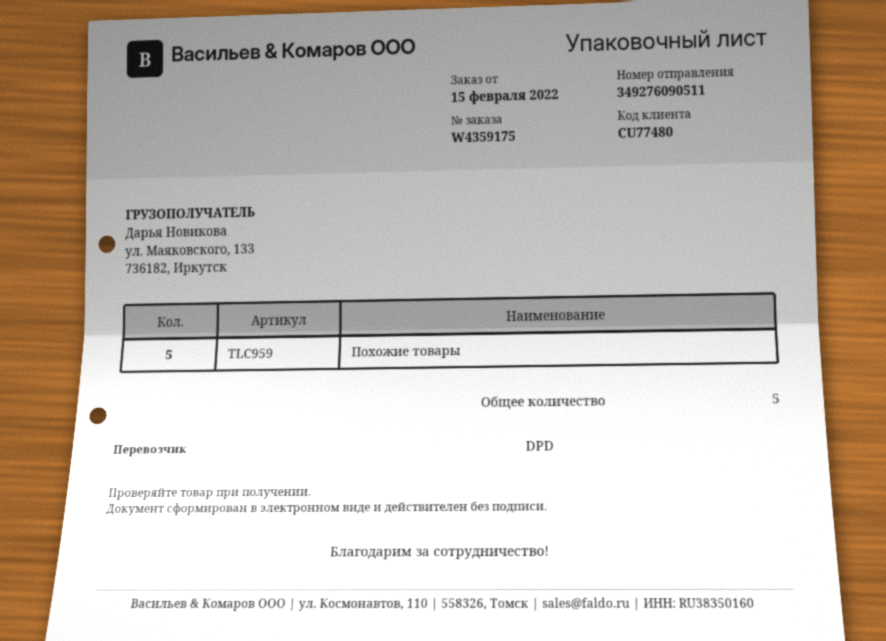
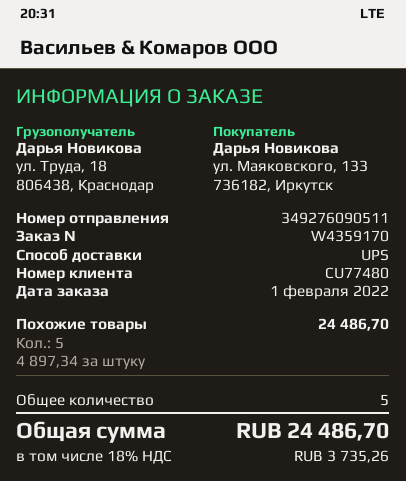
order number: W4359175 -> W4359170
order date: 2022-02-15 -> 2022-02-01
shipping method: DPD -> UPS
ship to: ул. Маяковского, 133, 736182, Иркутск -> ул. Труда, 18, 806438, Краснодар

